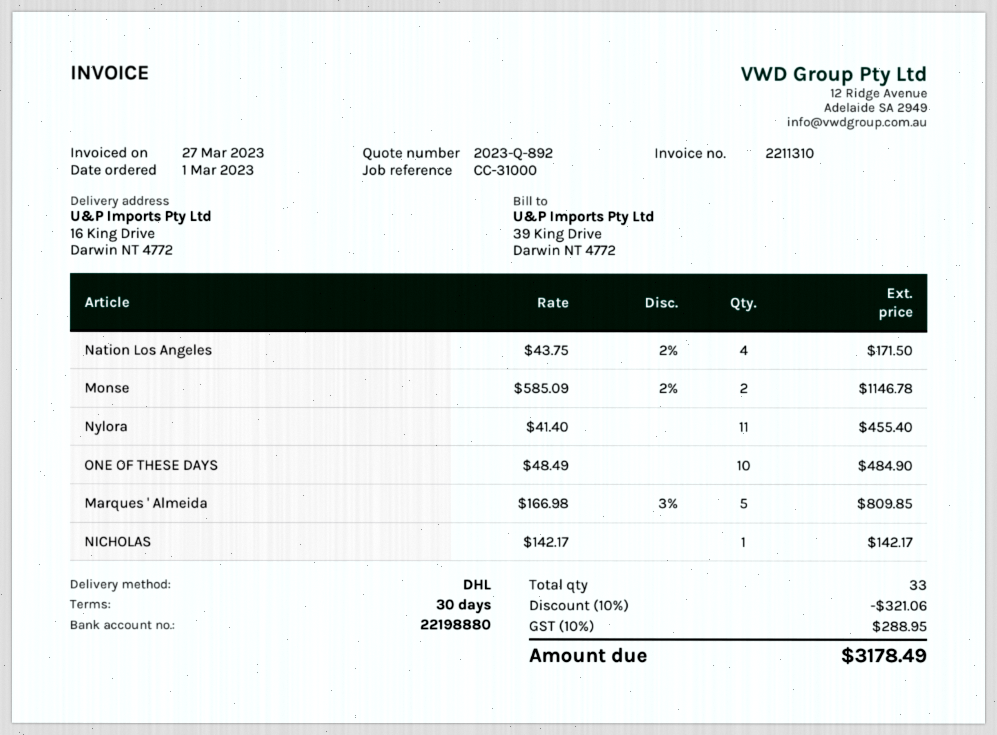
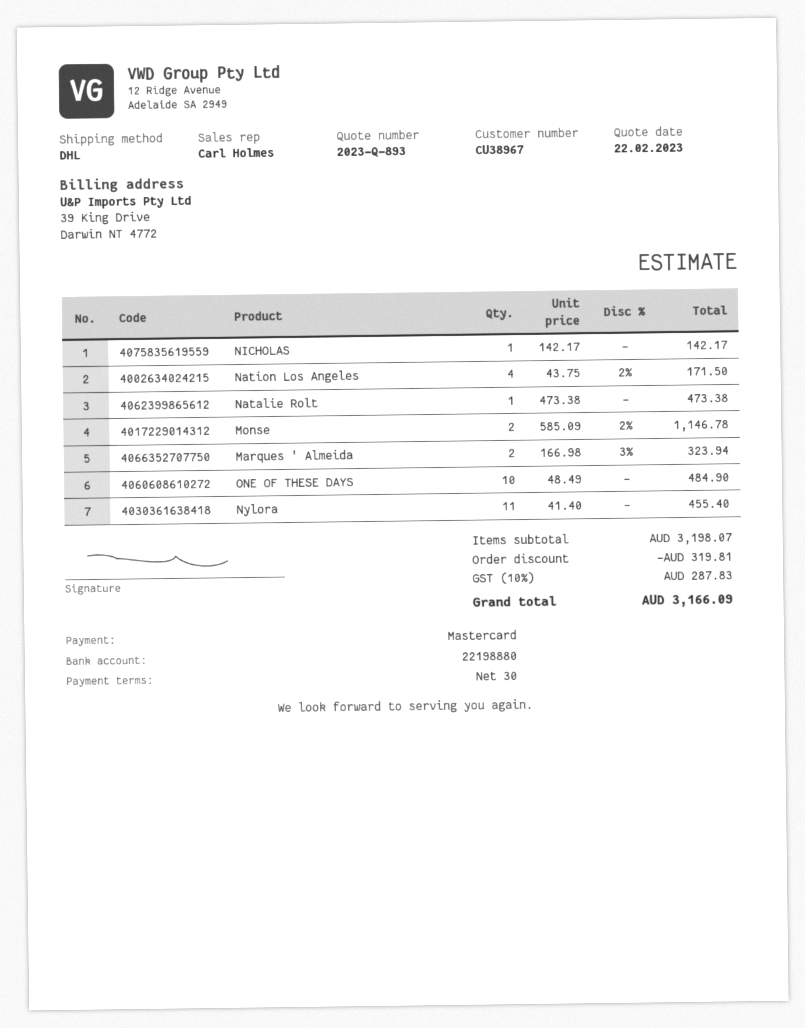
quote number: 2023-Q-892 -> 2023-Q-893
Marques ' Almeida: 5 x 166.98 - 3% = 809.85 -> 2 x 166.98 - 3% = 323.94
Natalie Rolt: none -> 1 x 473.38 = 473.38
discount: 321.06 -> 319.81
tax: 10% = 288.95 -> 10% = 287.83
total: 3178.49 -> 3166.09

